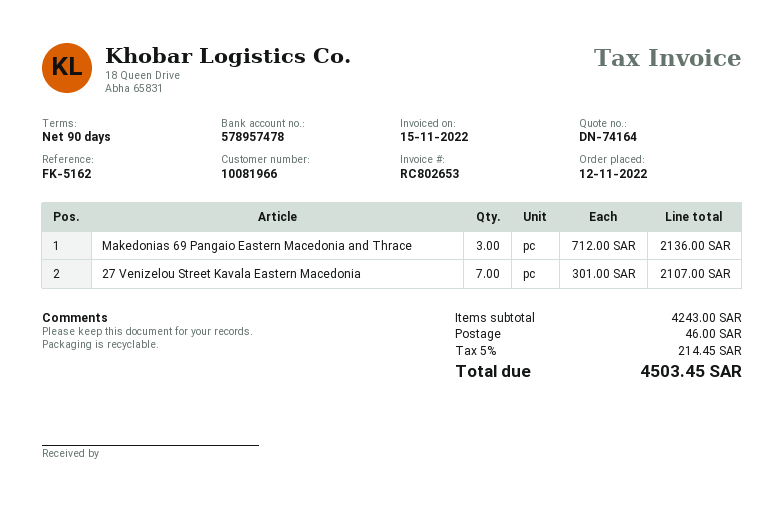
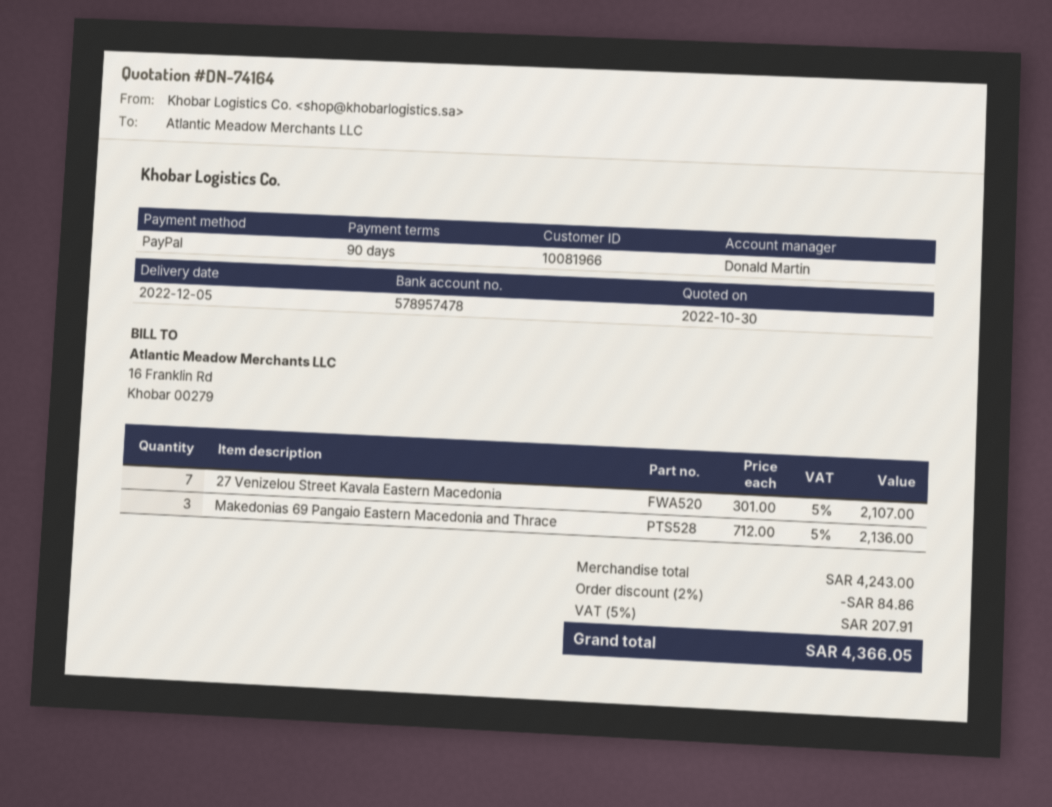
discount: none -> 2% = 84.86
shipping: 46.00 -> none
tax: 5% = 214.45 -> 5% = 207.91
total: 4503.45 -> 4366.05

